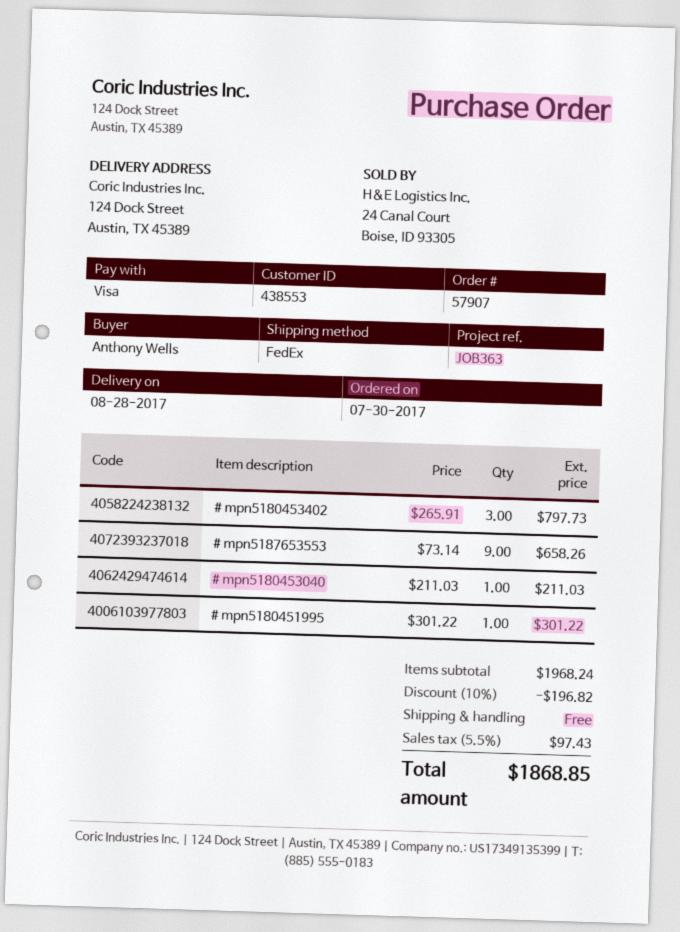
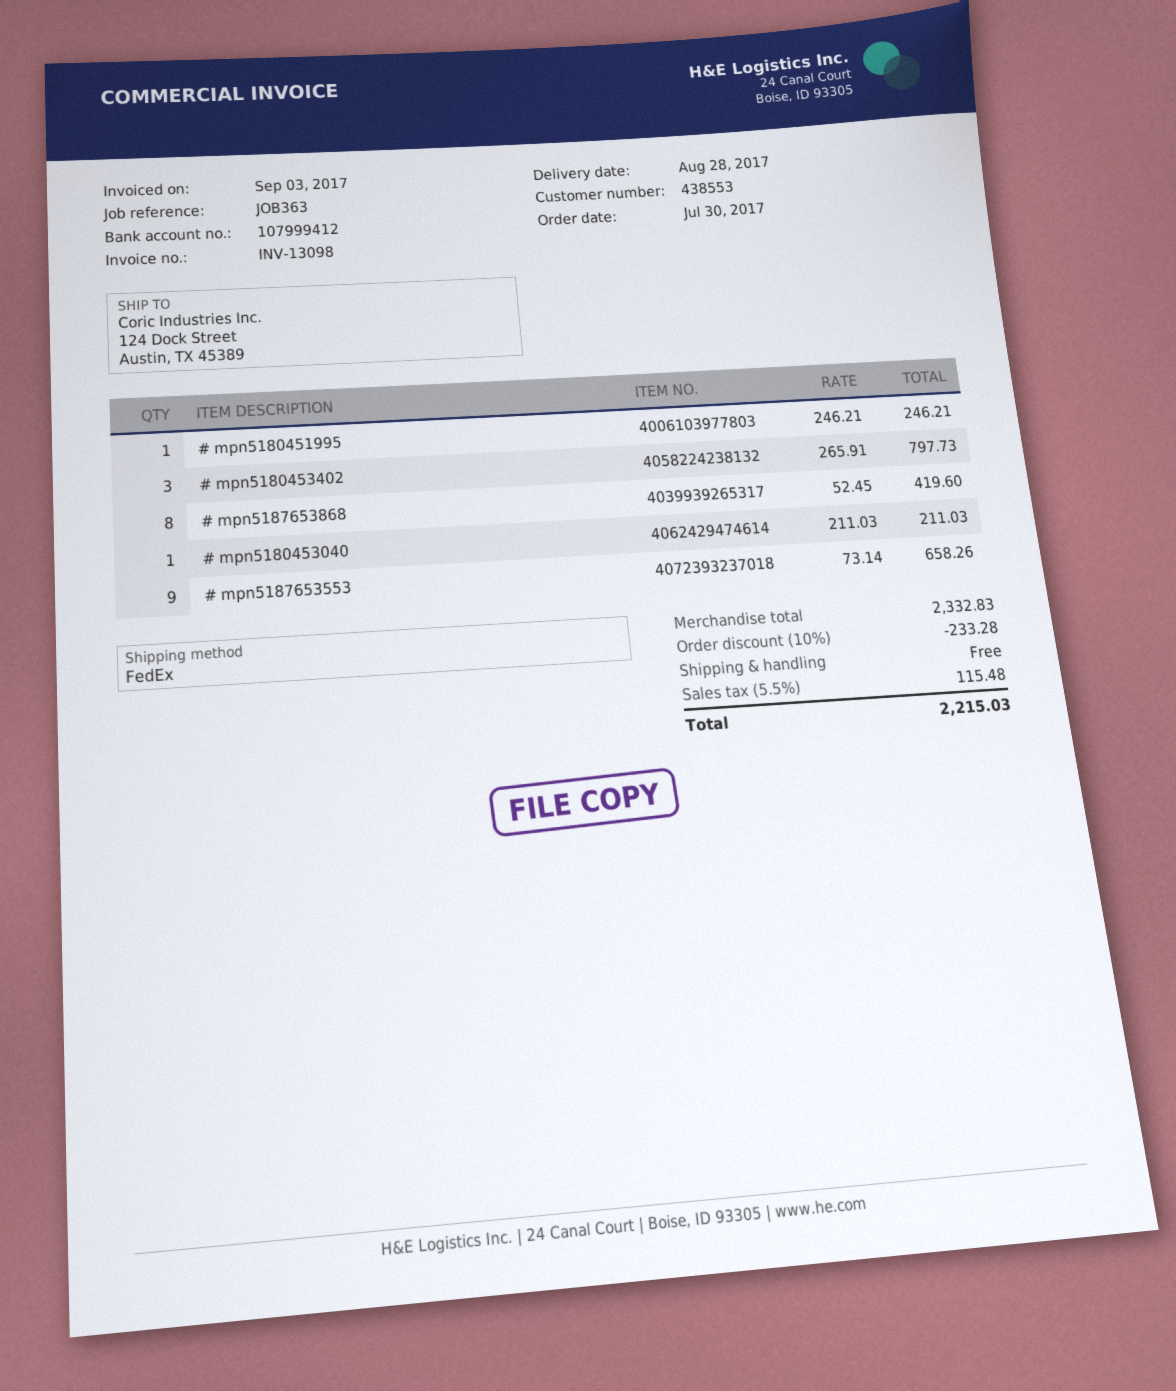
# mpn5180451995: 1 x 301.22 = 301.22 -> 1 x 246.21 = 246.21
# mpn5187653868: none -> 8 x 52.45 = 419.60
subtotal: 1968.24 -> 2332.83
discount: 10% = 196.82 -> 10% = 233.28
tax: 5.5% = 97.43 -> 5.5% = 115.48
total: 1868.85 -> 2215.03

